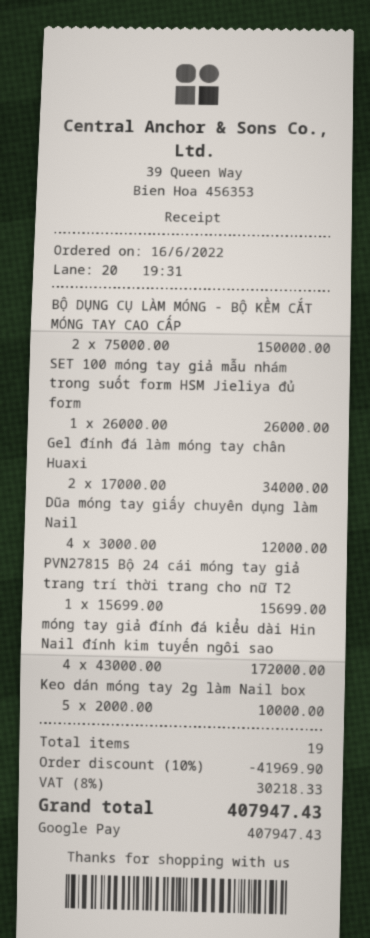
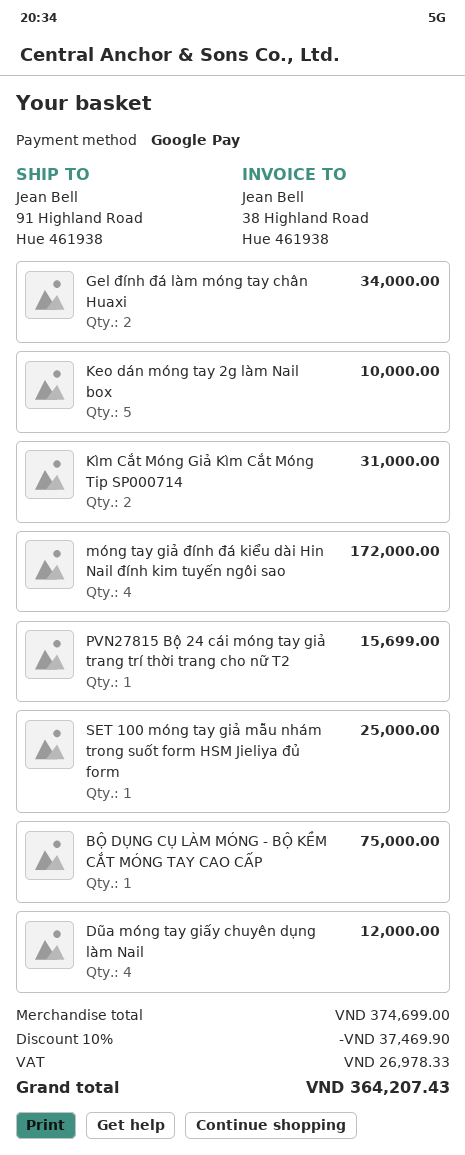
BỘ DỤNG CỤ LÀM MÓNG - BỘ KỀM CẮT MÓNG TAY CAO CẤP: 2 for 150000.00 -> 1 for 75000.00
SET 100 móng tay giả mẫu nhám trong suốt form HSM Jieliya đủ form: 1 for 26000.00 -> 1 for 25000.00
Kìm Cắt Móng Giả Kìm Cắt Móng Tip SP000714: none -> 2 for 31000.00
discount: 10% = 41969.90 -> 10% = 37469.90
tax: 30218.33 -> 26978.33
total: 407947.43 -> 364207.43

